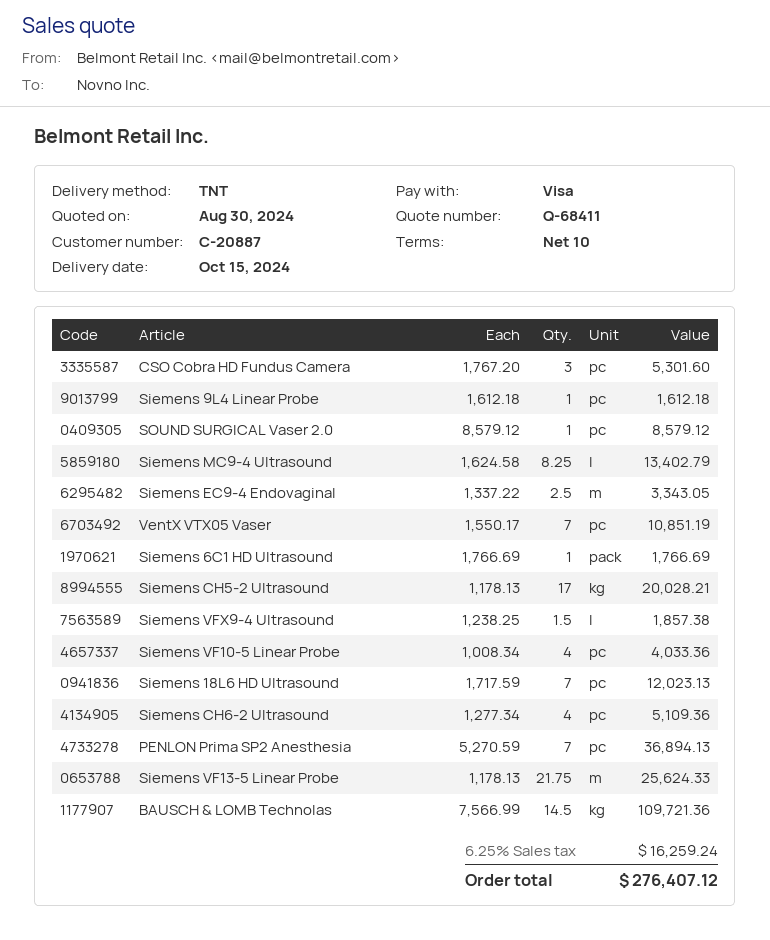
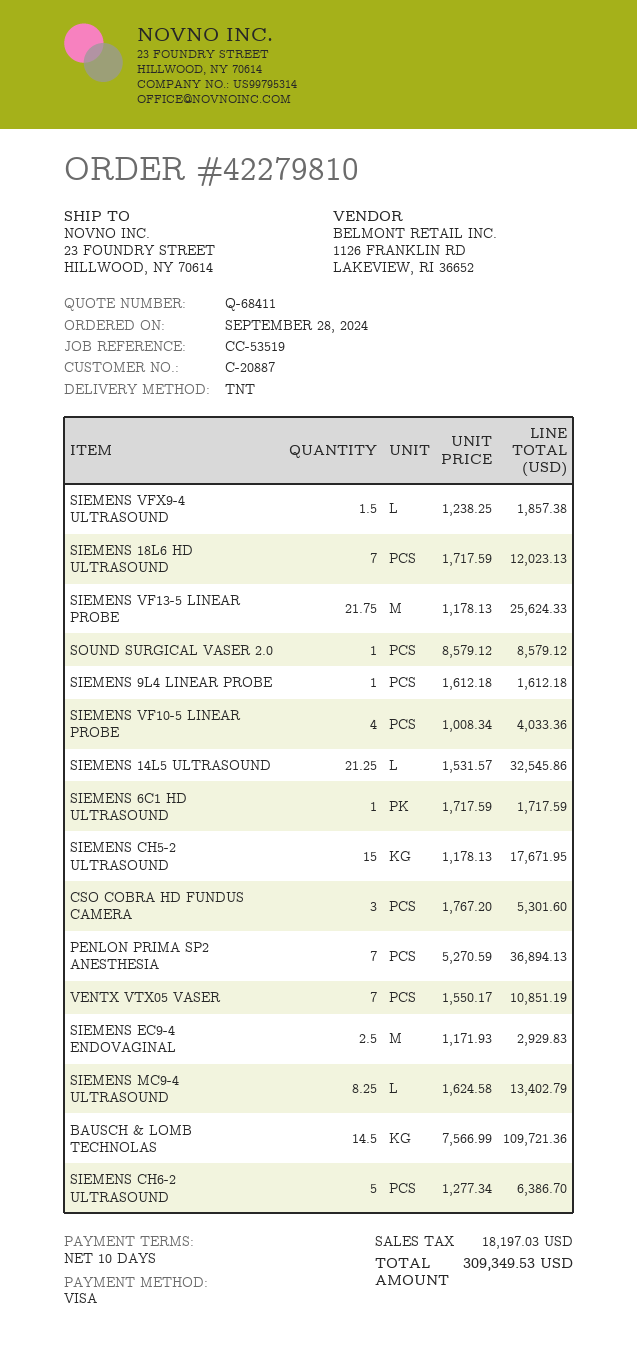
Siemens EC9-4 Endovaginal: 2.5 x 1337.22 = 3343.05 -> 2.5 x 1171.93 = 2929.83
Siemens 6C1 HD Ultrasound: 1 x 1766.69 = 1766.69 -> 1 x 1717.59 = 1717.59
Siemens CH5-2 Ultrasound: 17 x 1178.13 = 20028.21 -> 15 x 1178.13 = 17671.95
Siemens CH6-2 Ultrasound: 4 x 1277.34 = 5109.36 -> 5 x 1277.34 = 6386.70
SIEMENS 14L5 ULTRASOUND: none -> 21.25 x 1531.57 = 32545.86
tax: 16259.24 -> 18197.03
total: 276407.12 -> 309349.53

